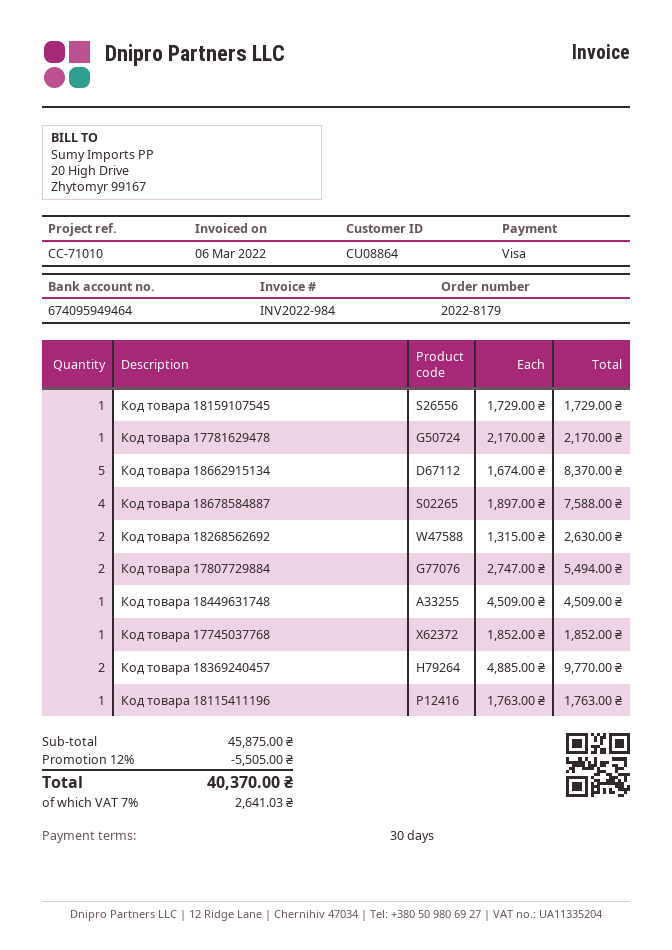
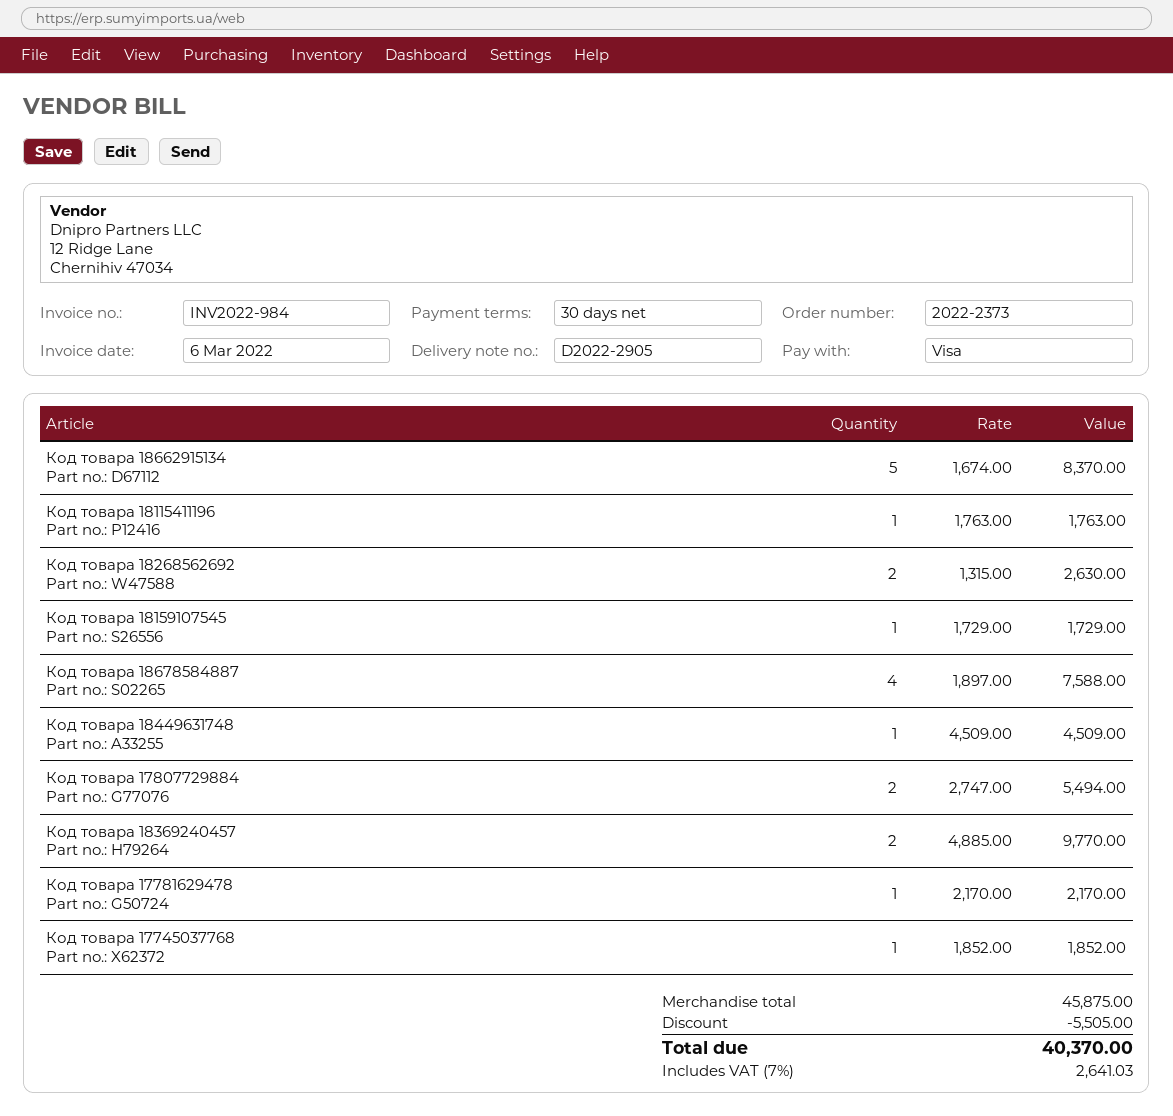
order number: 2022-8179 -> 2022-2373

